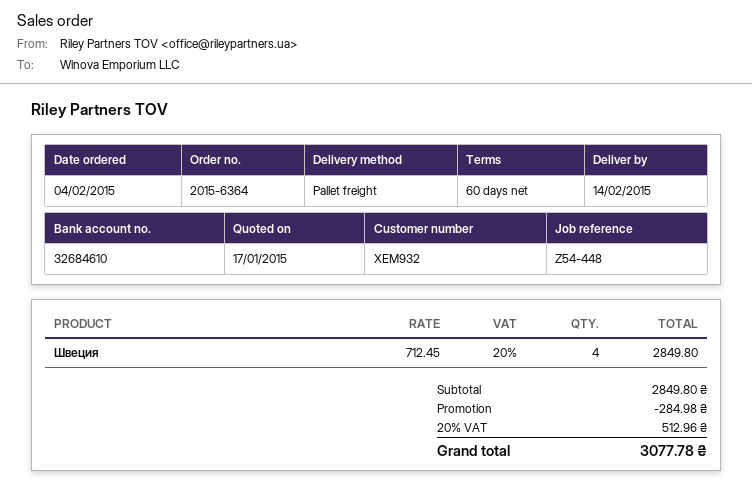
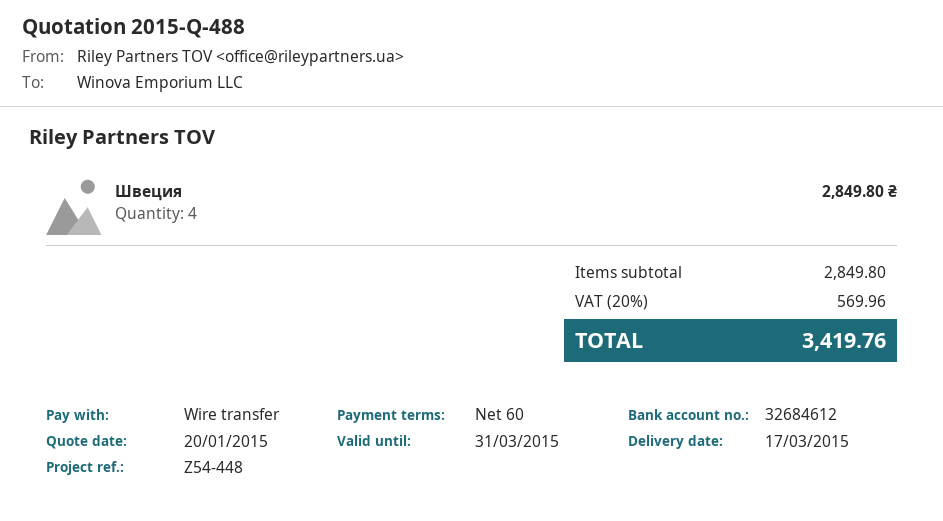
quote date: 2015-01-17 -> 2015-01-20
delivery date: 2015-02-14 -> 2015-03-17
bank account: 32684610 -> 32684612
discount: 284.98 -> none
tax: 20% = 512.96 -> 20% = 569.96
total: 3077.78 -> 3419.76

